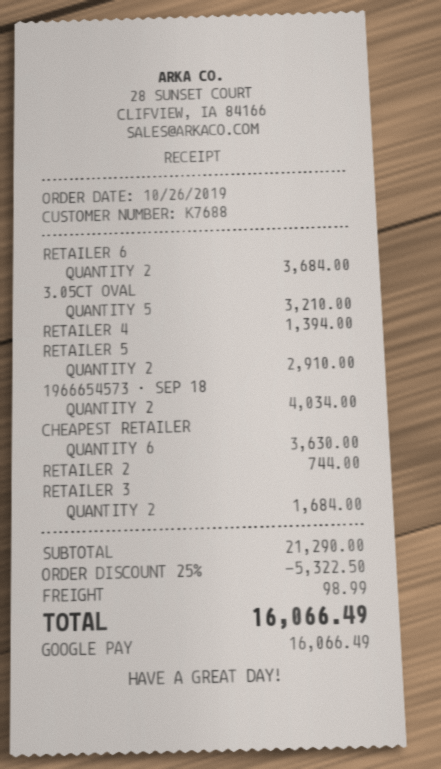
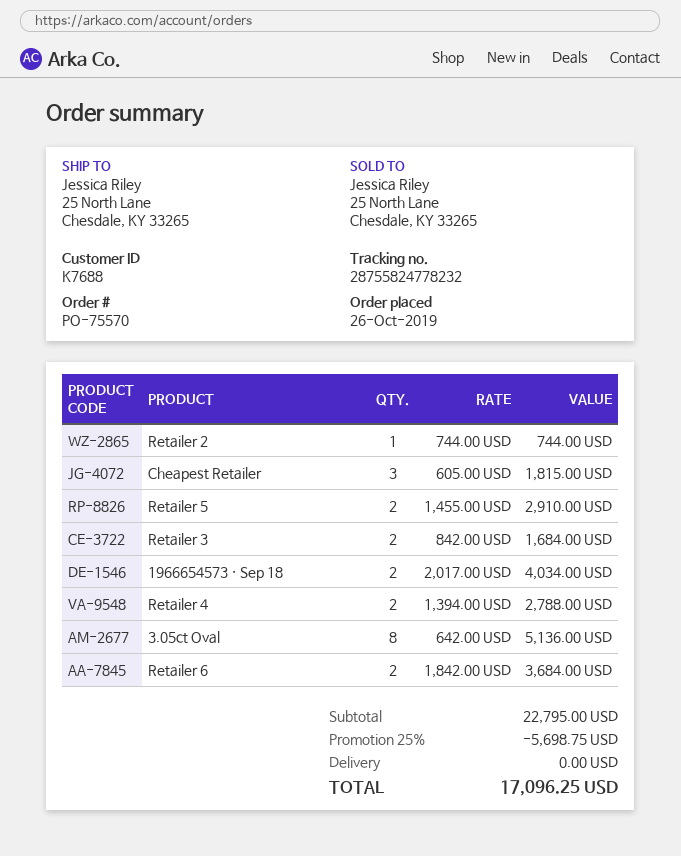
3.05CT OVAL: 5 for 3210.00 -> 8 for 5136.00
RETAILER 4: 1 for 1394.00 -> 2 for 2788.00
CHEAPEST RETAILER: 6 for 3630.00 -> 3 for 1815.00
subtotal: 21290.00 -> 22795.00
discount: 25% = 5322.50 -> 25% = 5698.75
shipping: 98.99 -> 0.00
total: 16066.49 -> 17096.25

